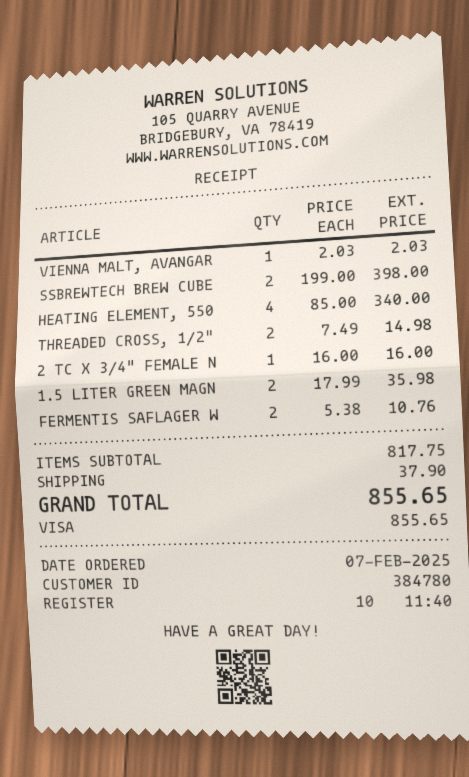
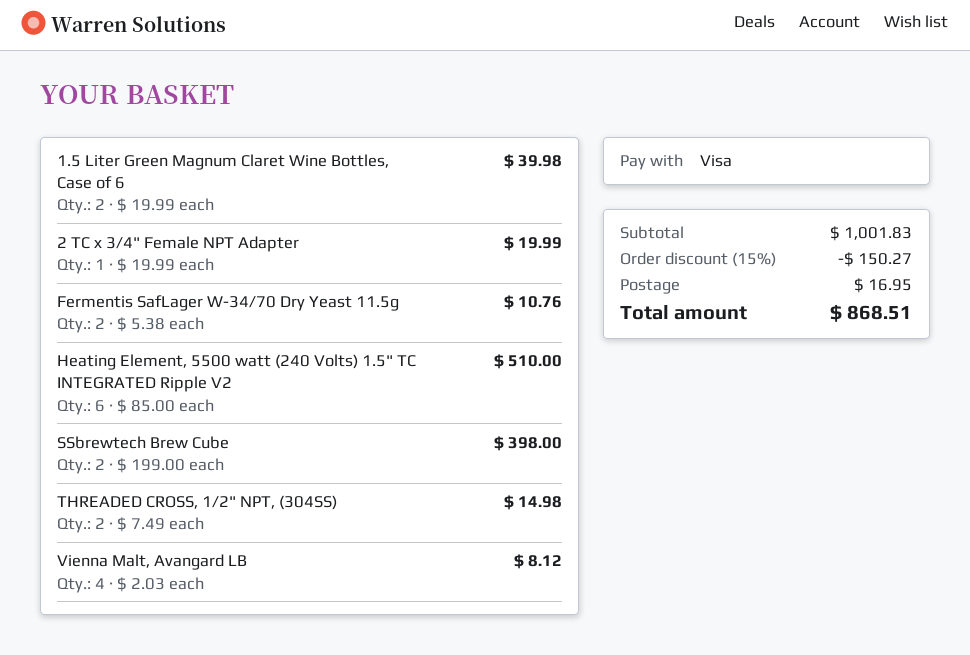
VIENNA MALT, AVANGAR: 1 x 2.03 = 2.03 -> 4 x 2.03 = 8.12
HEATING ELEMENT, 550: 4 x 85.00 = 340.00 -> 6 x 85.00 = 510.00
2 TC X 3/4" FEMALE N: 1 x 16.00 = 16.00 -> 1 x 19.99 = 19.99
1.5 LITER GREEN MAGN: 2 x 17.99 = 35.98 -> 2 x 19.99 = 39.98
subtotal: 817.75 -> 1001.83
discount: none -> 15% = 150.27
shipping: 37.90 -> 16.95
total: 855.65 -> 868.51

